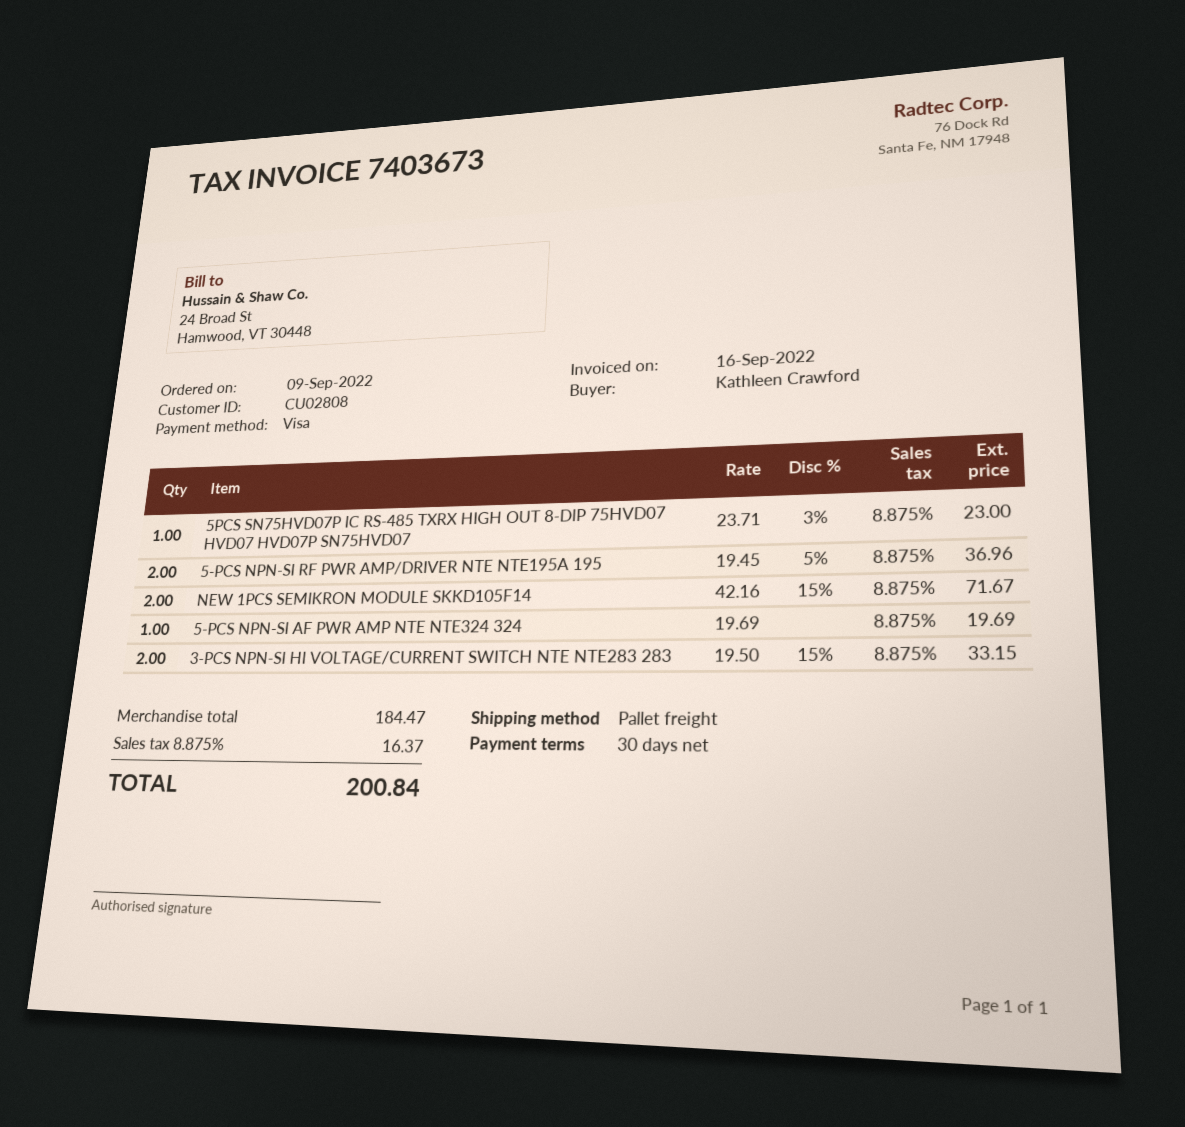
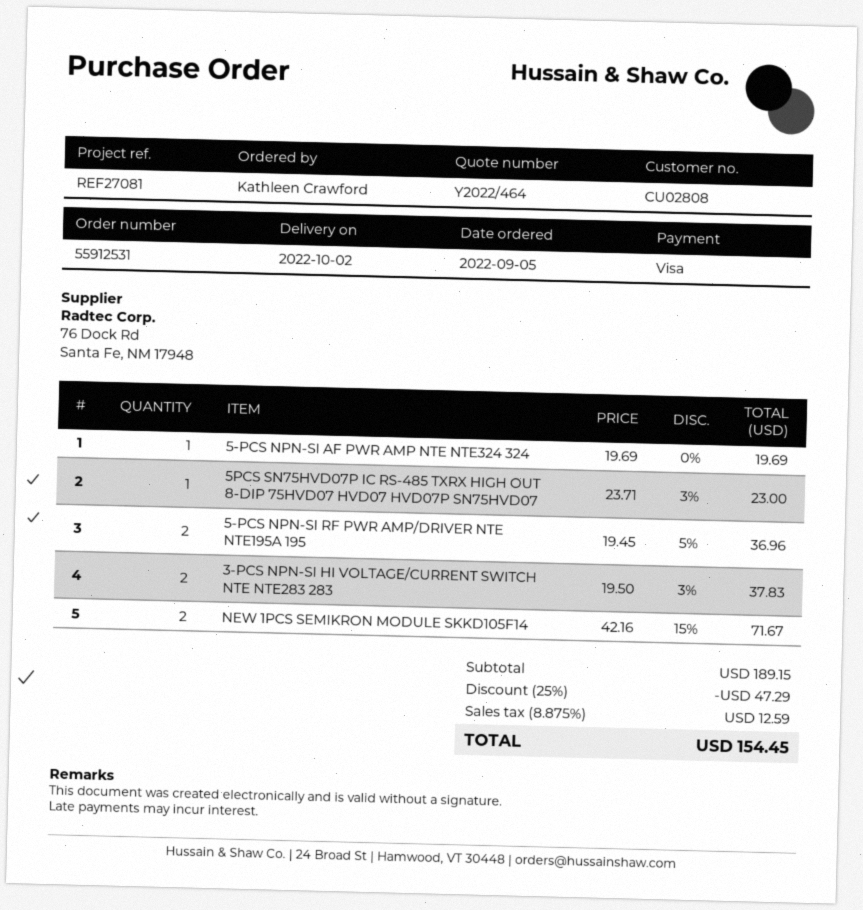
order date: 2022-09-09 -> 2022-09-05
3-PCS NPN-SI HI VOLTAGE/CURRENT SWITCH NTE NTE283 283: 2 x 19.50 - 15% = 33.15 -> 2 x 19.50 - 3% = 37.83
subtotal: 184.47 -> 189.15
discount: none -> 25% = 47.29
tax: 8.875% = 16.37 -> 8.875% = 12.59
total: 200.84 -> 154.45

